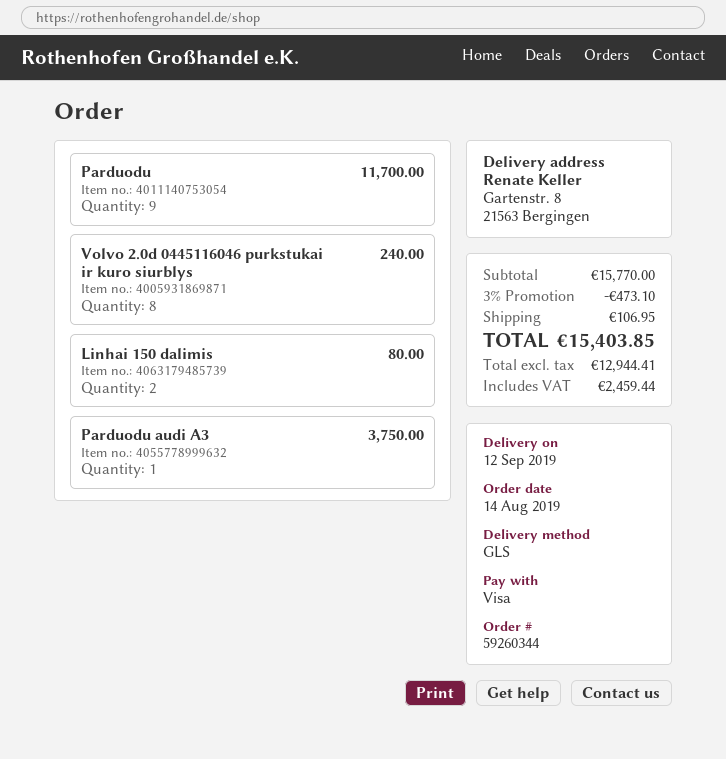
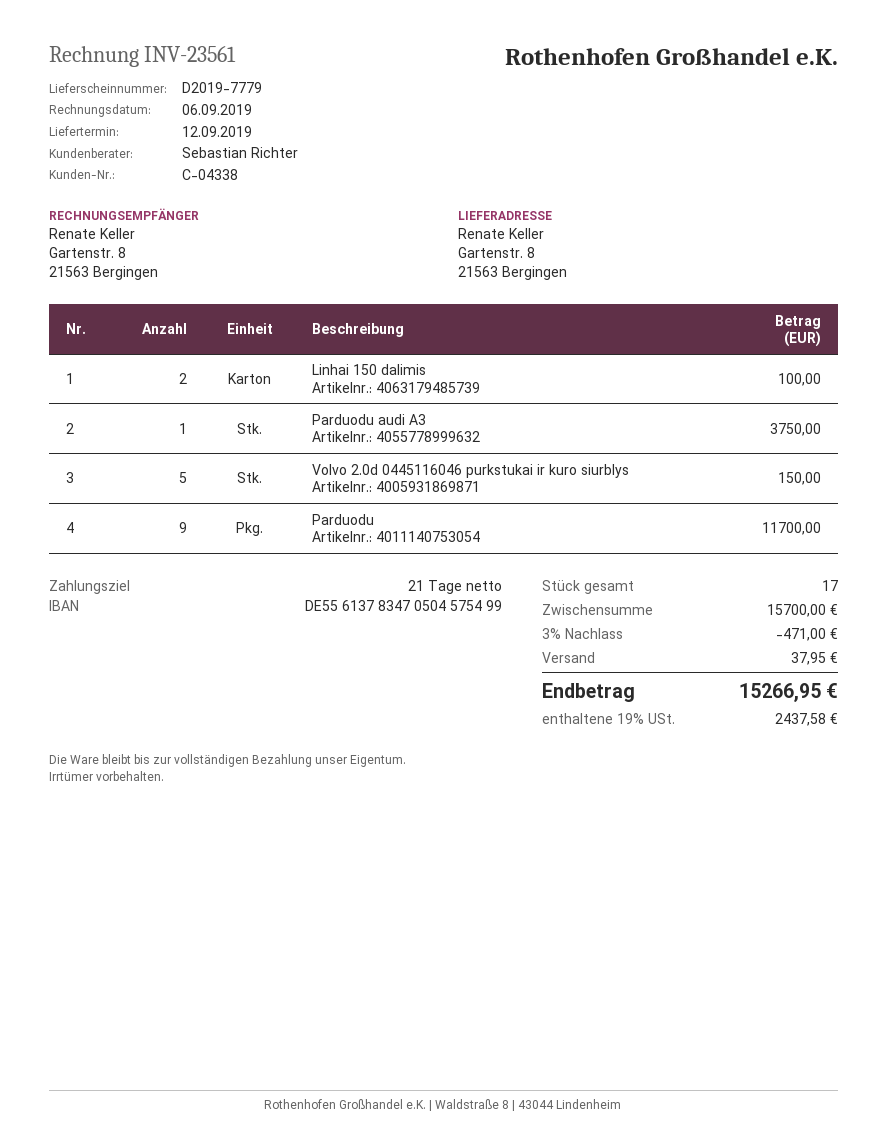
Volvo 2.0d 0445116046 purkstukai ir kuro siurblys: 8 for 240.00 -> 5 for 150.00
Linhai 150 dalimis: 2 for 80.00 -> 2 for 100.00
subtotal: 15770.00 -> 15700.00
discount: 3% = 473.10 -> 3% = 471.00
shipping: 106.95 -> 37.95
tax: 2459.44 -> 2437.58
total: 15403.85 -> 15266.95

